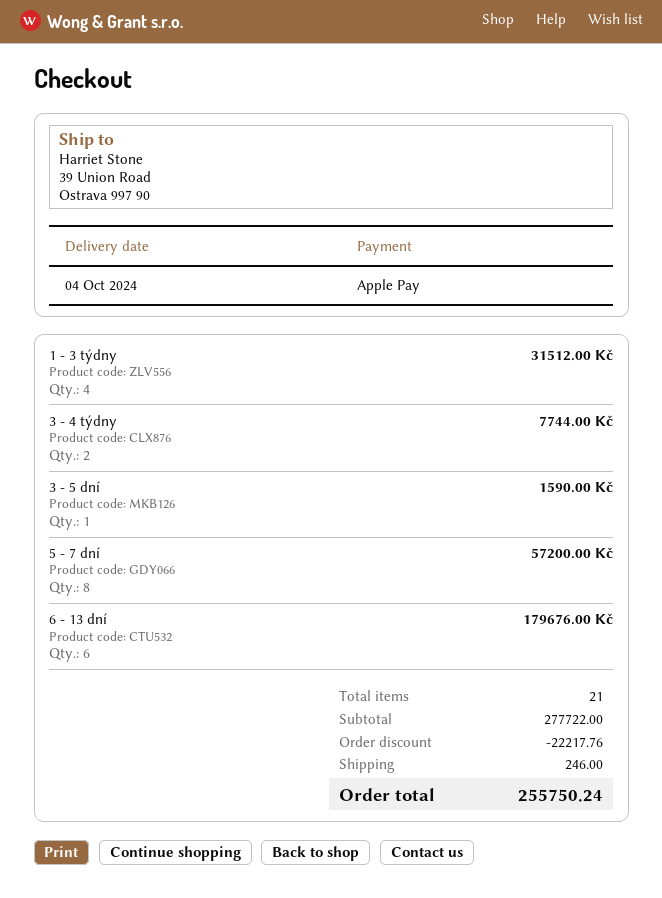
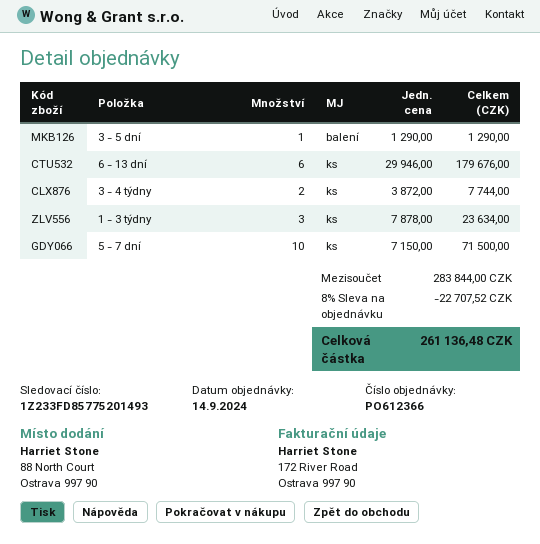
ship to: 39 Union Road, Ostrava 997 90 -> 88 North Court, Ostrava 997 90
1 - 3 týdny: 4 for 31512.00 -> 3 for 23634.00
3 - 5 dní: 1 for 1590.00 -> 1 for 1290.00
5 - 7 dní: 8 for 57200.00 -> 10 for 71500.00
subtotal: 277722.00 -> 283844.00
discount: 22217.76 -> 22707.52
shipping: 246.00 -> none
total: 255750.24 -> 261136.48

